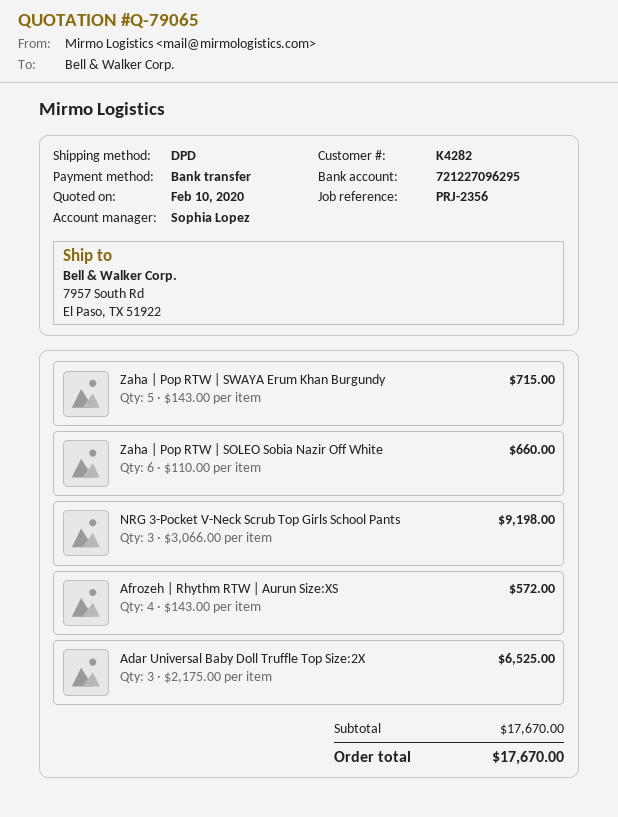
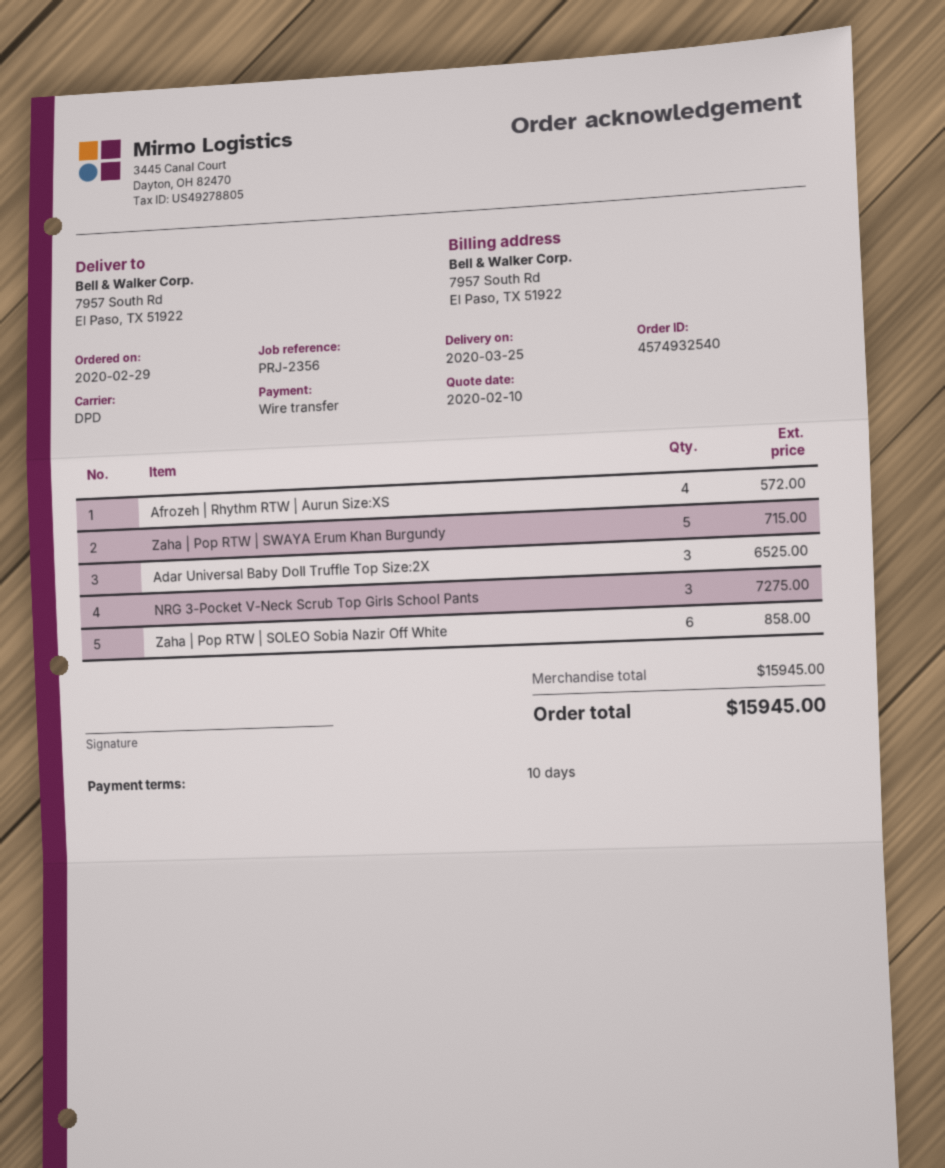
Zaha | Pop RTW | SOLEO Sobia Nazir Off White: 6 for 660.00 -> 6 for 858.00
NRG 3-Pocket V-Neck Scrub Top Girls School Pants: 3 for 9198.00 -> 3 for 7275.00
subtotal: 17670.00 -> 15945.00
total: 17670.00 -> 15945.00

